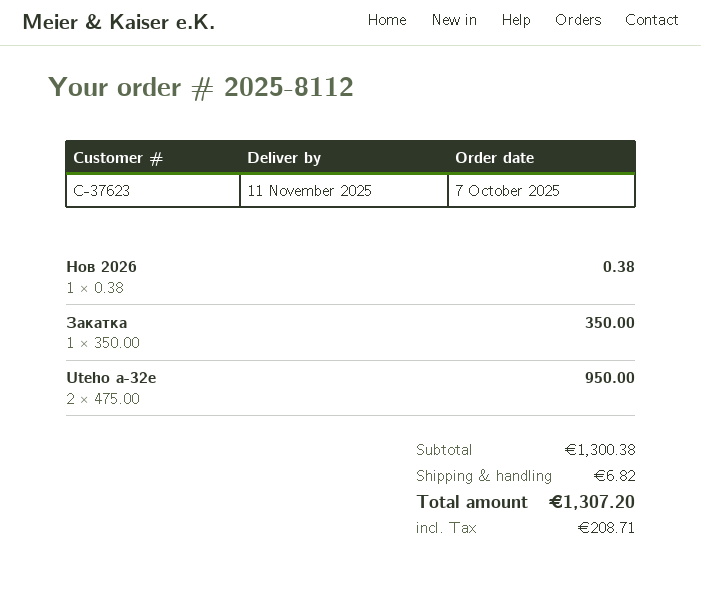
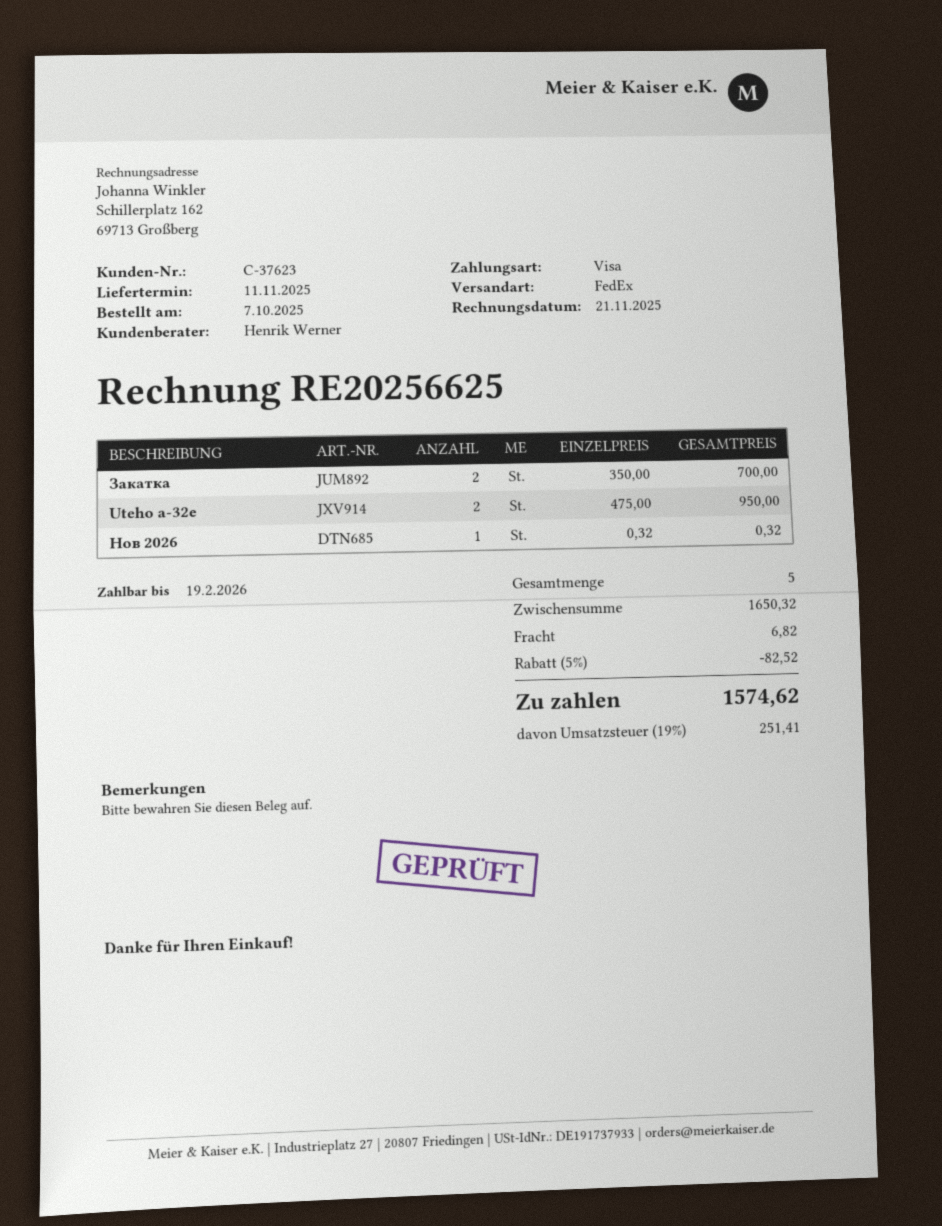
Нов 2026: 1 x 0.38 = 0.38 -> 1 x 0.32 = 0.32
Закатка: 1 x 350.00 = 350.00 -> 2 x 350.00 = 700.00
subtotal: 1300.38 -> 1650.32
discount: none -> 5% = 82.52
tax: 208.71 -> 251.41
total: 1307.20 -> 1574.62

